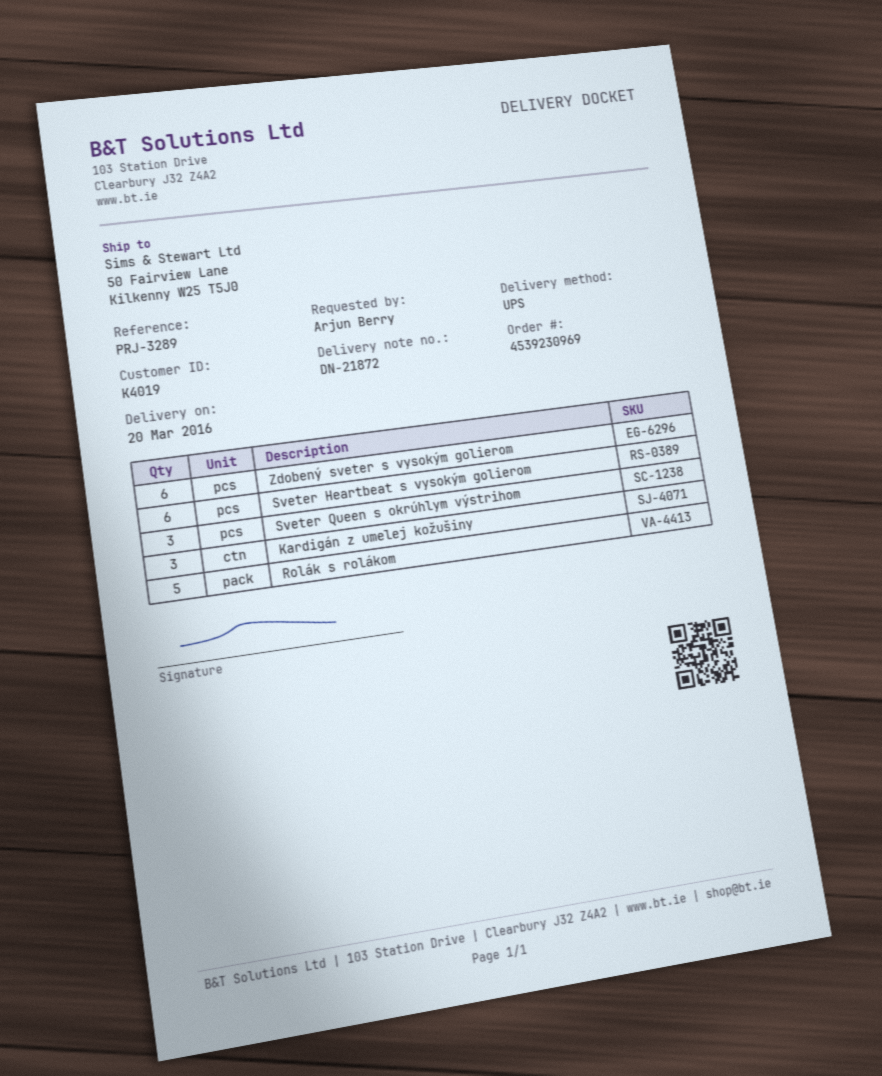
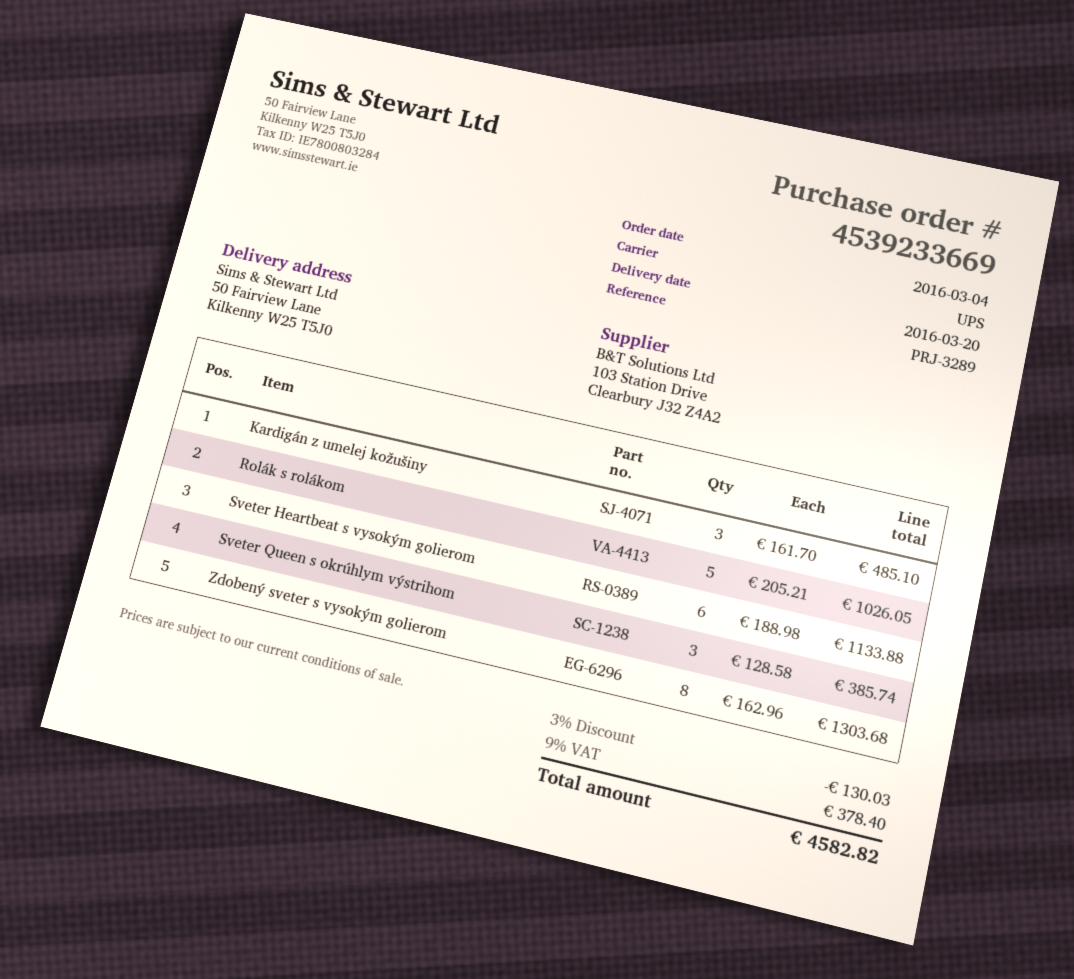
order number: 4539230969 -> 4539233669
Zdobený sveter s vysokým golierom: 6 -> 8

